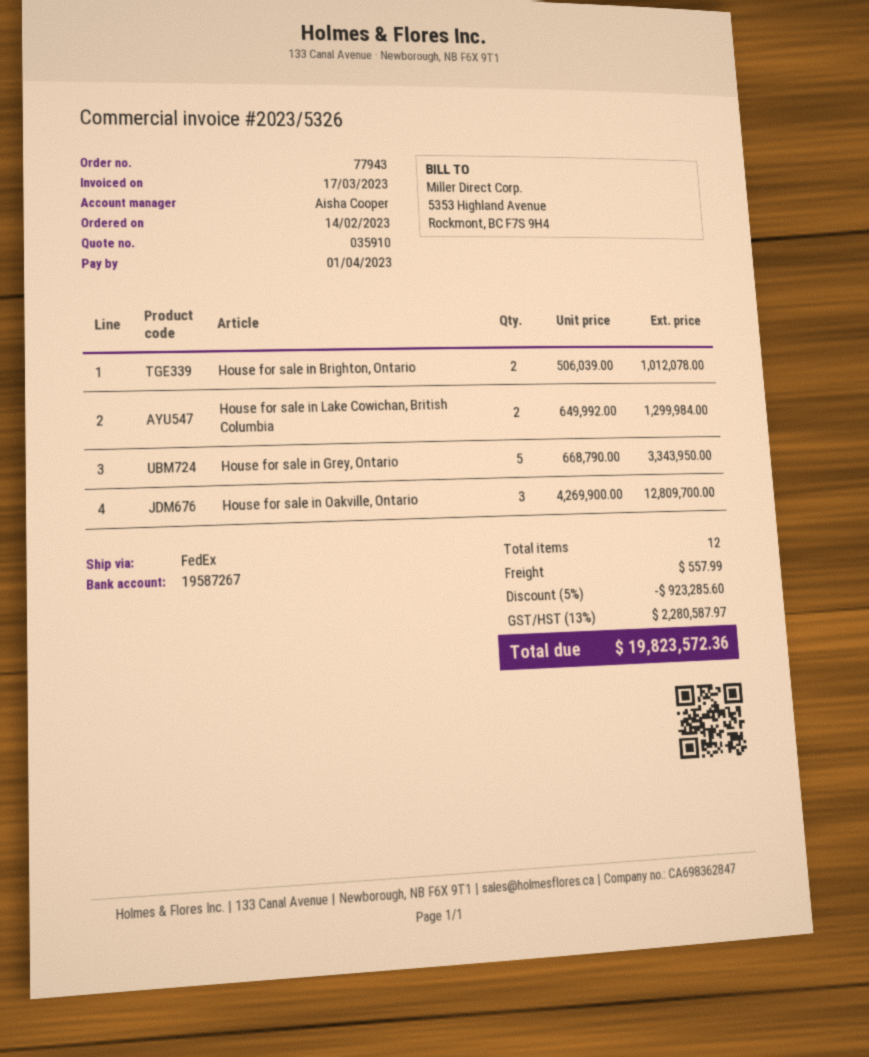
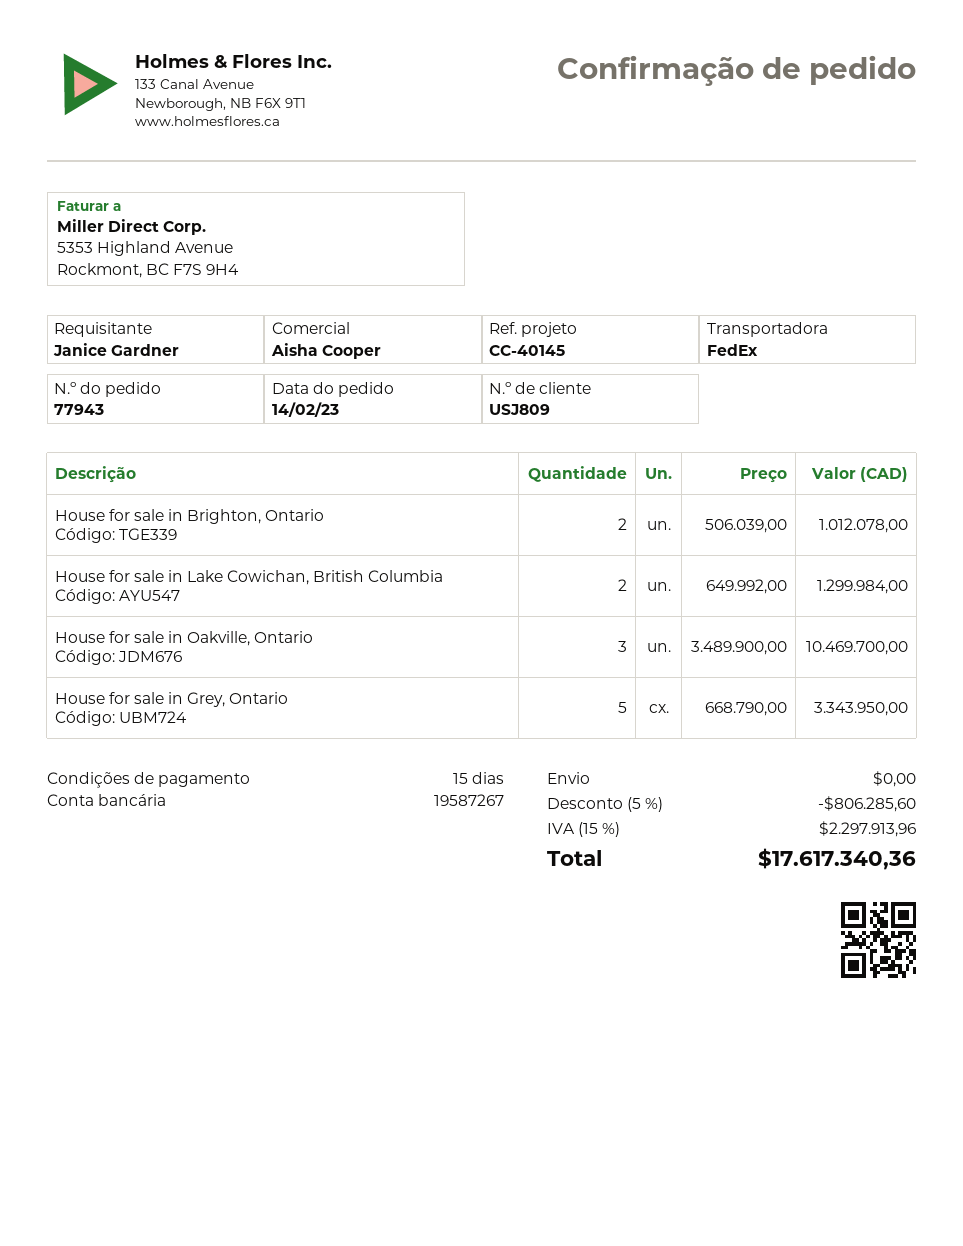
House for sale in Oakville, Ontario: 3 x 4269900.00 = 12809700.00 -> 3 x 3489900.00 = 10469700.00
discount: 5% = 923285.60 -> 5% = 806285.60
shipping: 557.99 -> 0.00
tax: 13% = 2280587.97 -> 15% = 2297913.96
total: 19823572.36 -> 17617340.36

